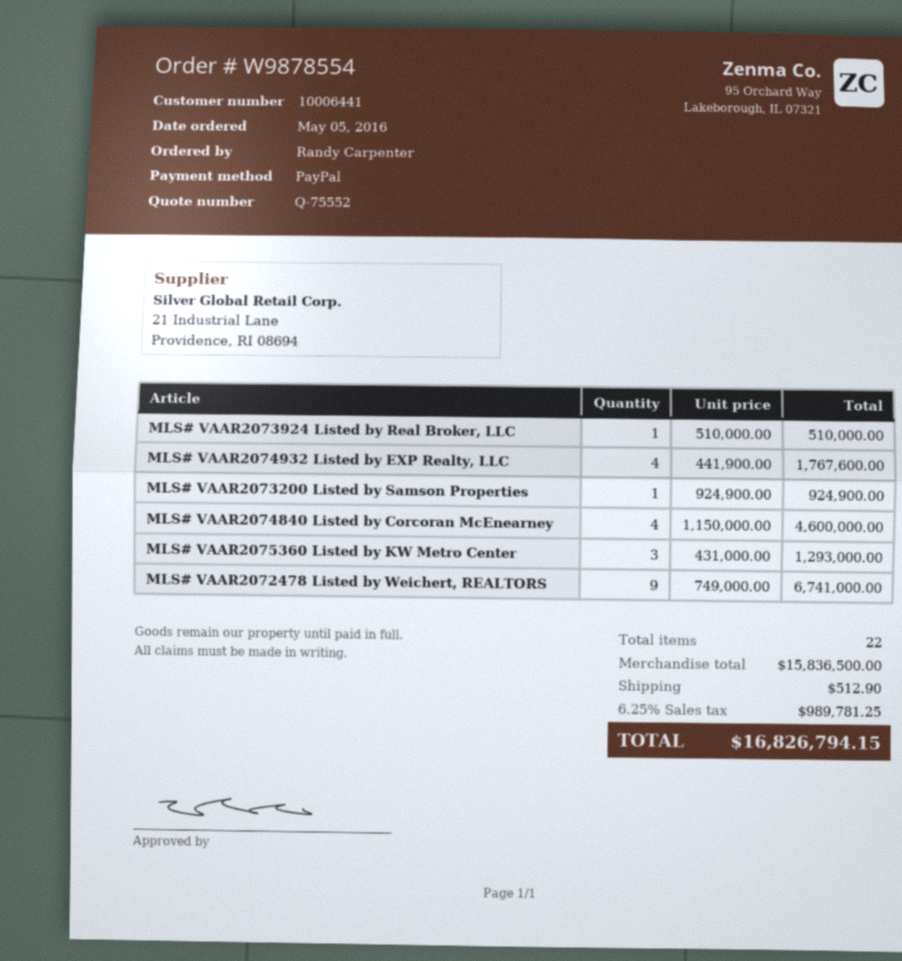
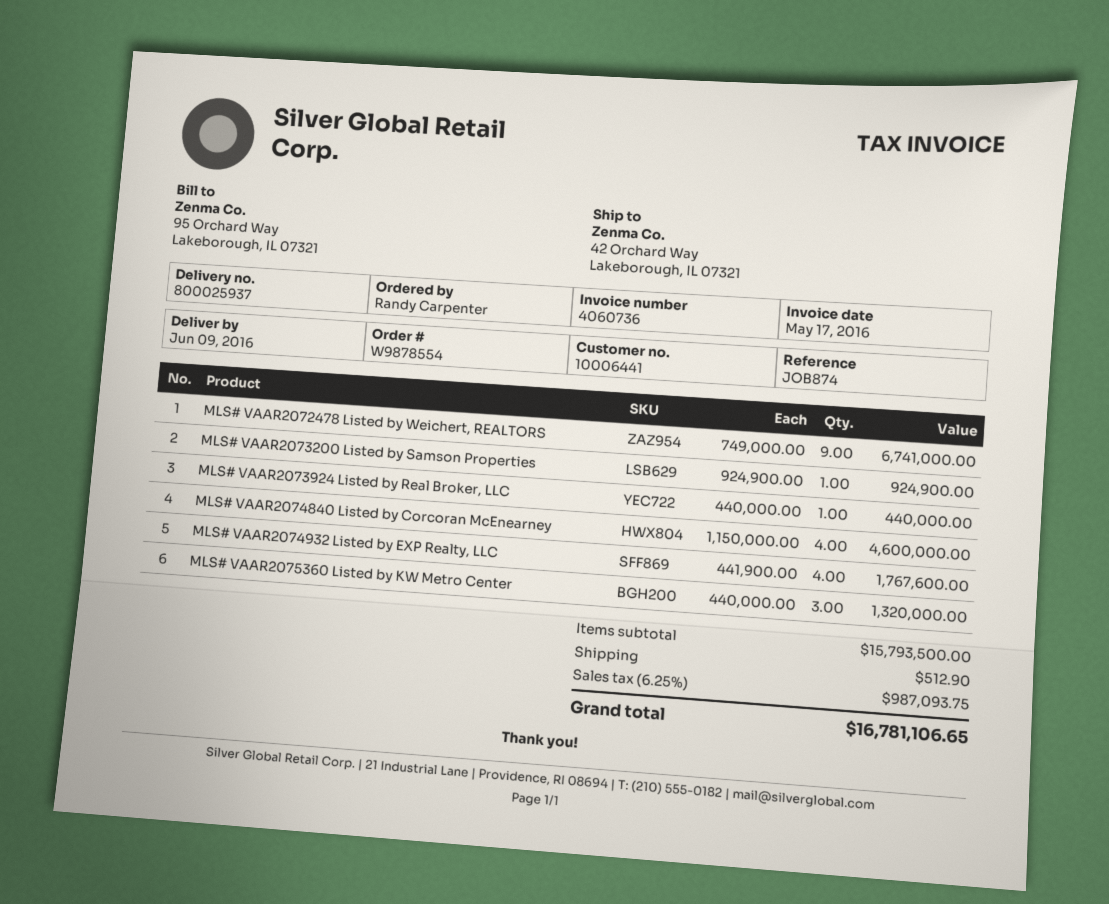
MLS# VAAR2073924 Listed by Real Broker, LLC: 1 x 510000.00 = 510000.00 -> 1 x 440000.00 = 440000.00
MLS# VAAR2075360 Listed by KW Metro Center: 3 x 431000.00 = 1293000.00 -> 3 x 440000.00 = 1320000.00
subtotal: 15836500.00 -> 15793500.00
tax: 6.25% = 989781.25 -> 6.25% = 987093.75
total: 16826794.15 -> 16781106.65

